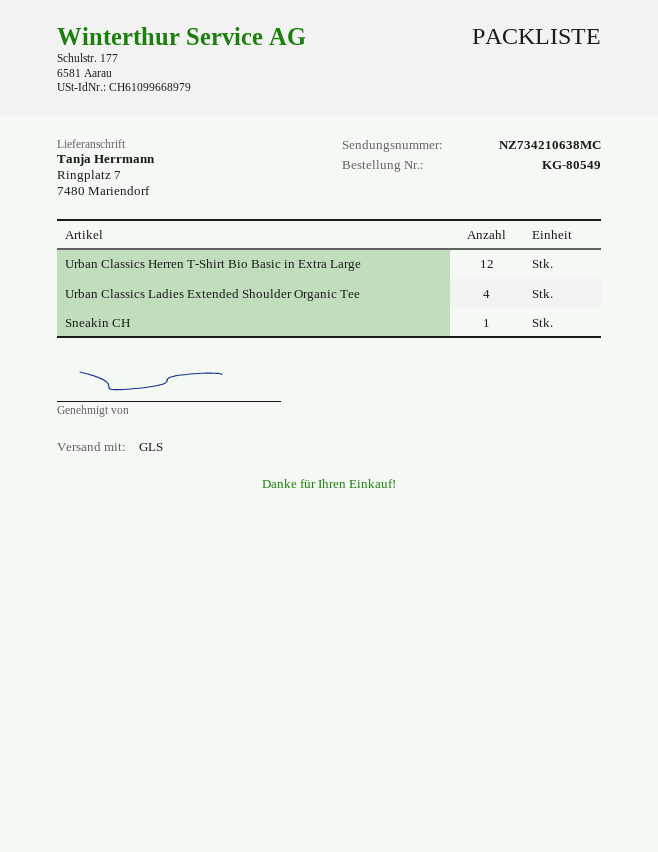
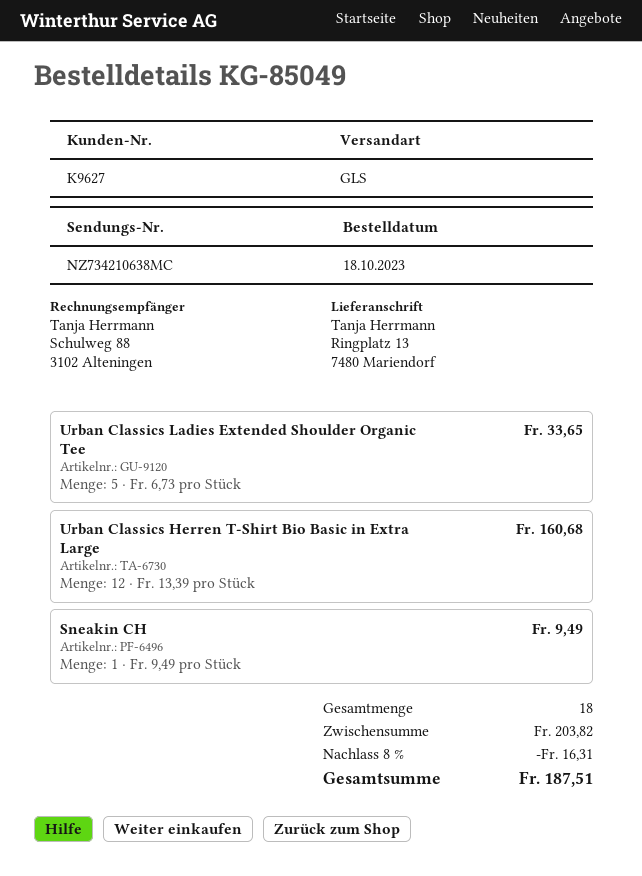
order number: KG-80549 -> KG-85049
ship to: Ringplatz 7, 7480 Mariendorf -> Ringplatz 13, 7480 Mariendorf
Urban Classics Ladies Extended Shoulder Organic Tee: 4 -> 5

